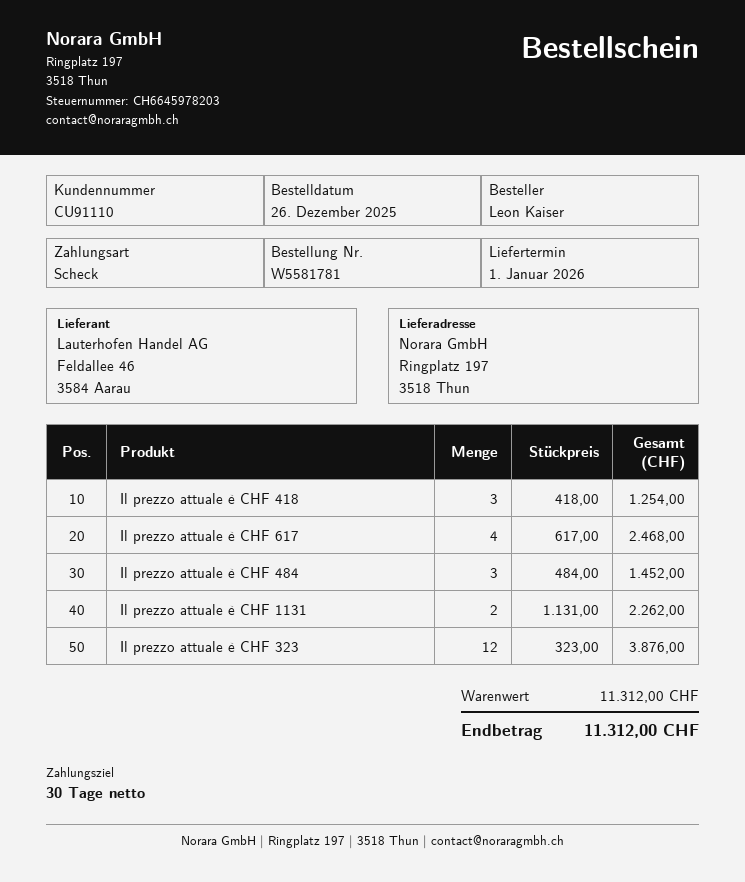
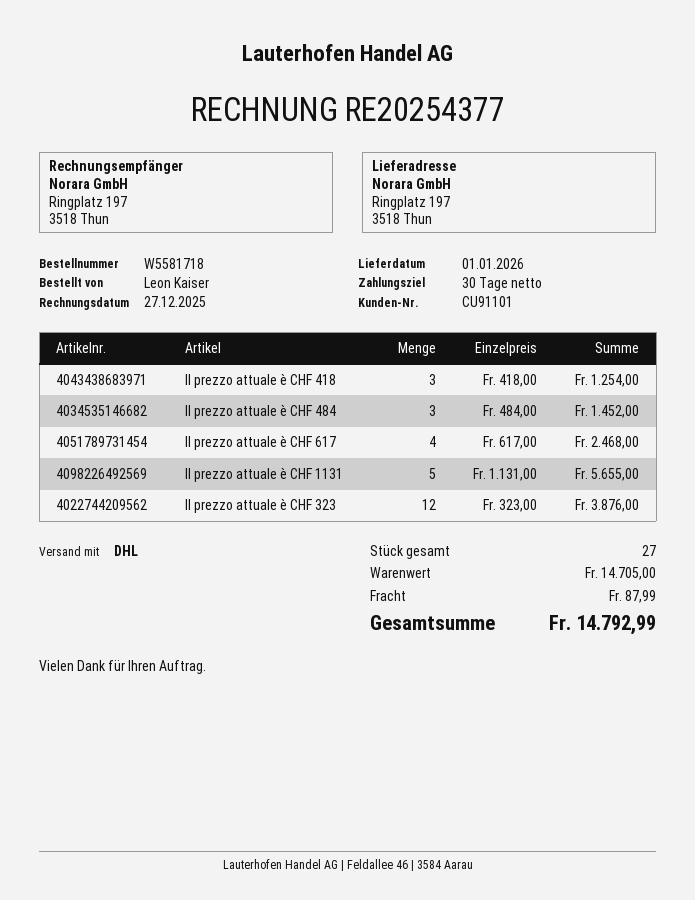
order number: W5581781 -> W5581718
customer number: CU91110 -> CU91101
Il prezzo attuale è CHF 1131: 2 x 1131.00 = 2262.00 -> 5 x 1131.00 = 5655.00
subtotal: 11312.00 -> 14705.00
shipping: none -> 87.99
total: 11312.00 -> 14792.99

